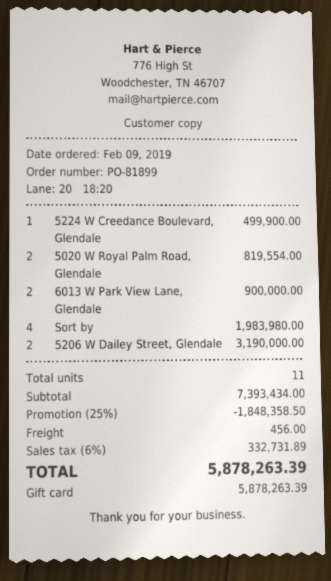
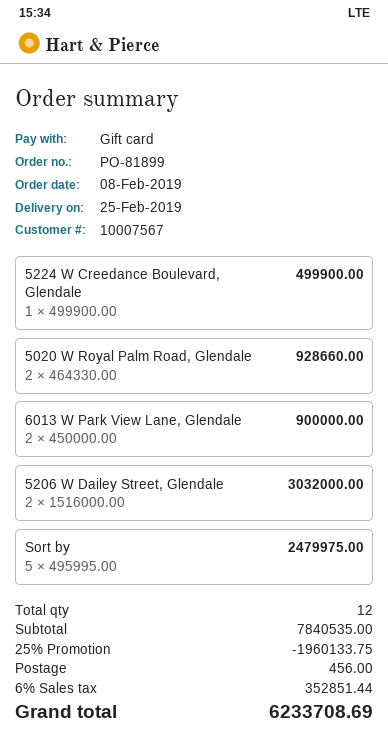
order date: 2019-02-09 -> 2019-02-08
5020 W Royal Palm Road, Glendale: 2 for 819554.00 -> 2 for 928660.00
Sort by: 4 for 1983980.00 -> 5 for 2479975.00
5206 W Dailey Street, Glendale: 2 for 3190000.00 -> 2 for 3032000.00
total quantity: 11 -> 12
subtotal: 7393434.00 -> 7840535.00
discount: 25% = 1848358.50 -> 25% = 1960133.75
tax: 6% = 332731.89 -> 6% = 352851.44
total: 5878263.39 -> 6233708.69

